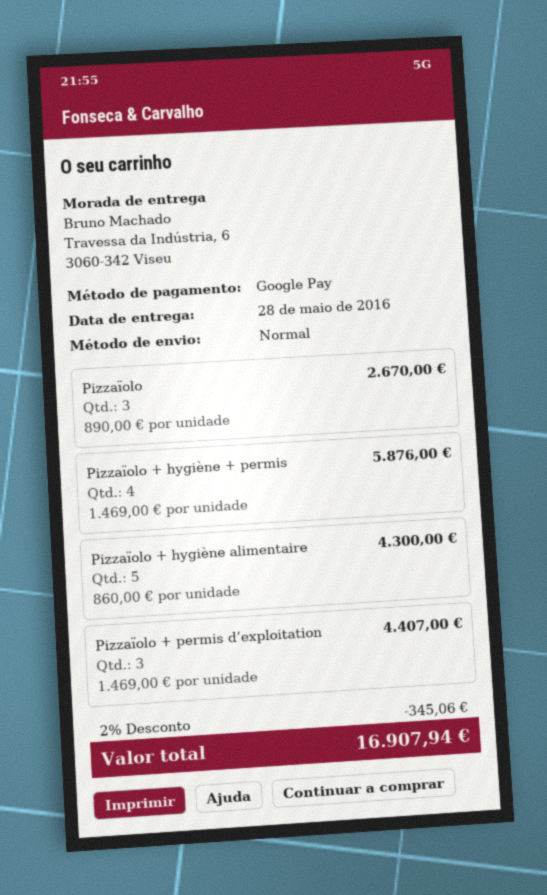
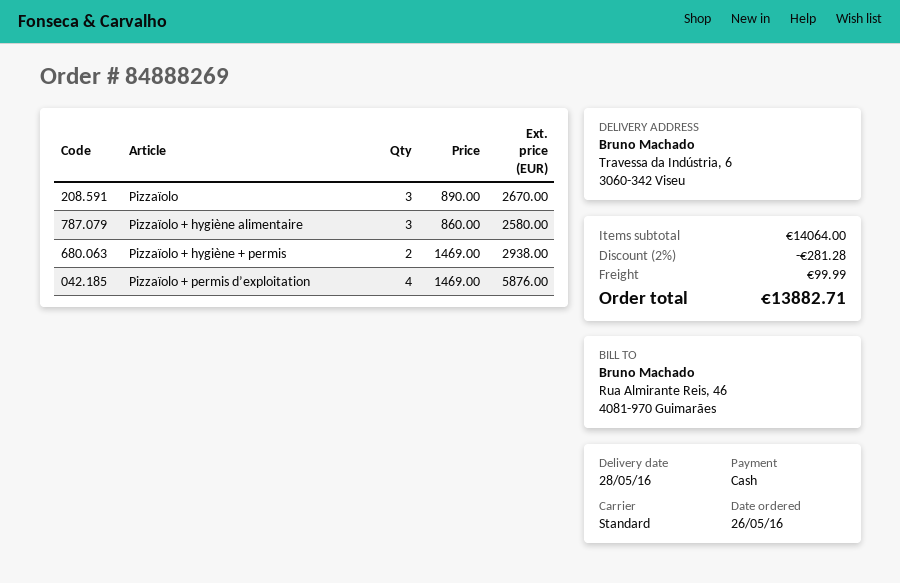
payment method: Google Pay -> cash
Pizzaïolo + hygiène + permis: 4 x 1469.00 = 5876.00 -> 2 x 1469.00 = 2938.00
Pizzaïolo + hygiène alimentaire: 5 x 860.00 = 4300.00 -> 3 x 860.00 = 2580.00
Pizzaïolo + permis d’exploitation: 3 x 1469.00 = 4407.00 -> 4 x 1469.00 = 5876.00
discount: 2% = 345.06 -> 2% = 281.28
shipping: none -> 99.99
total: 16907.94 -> 13882.71

